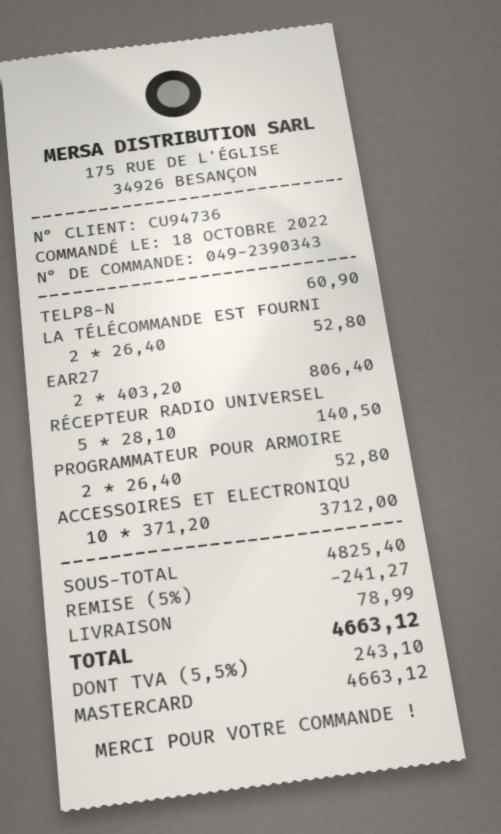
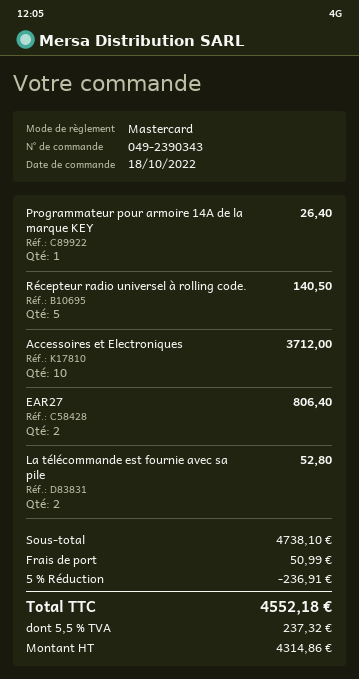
TELP8-N: 1 for 60.90 -> none
PROGRAMMATEUR POUR ARMOIRE: 2 for 52.80 -> 1 for 26.40
subtotal: 4825.40 -> 4738.10
discount: 5% = 241.27 -> 5% = 236.91
shipping: 78.99 -> 50.99
tax: 5.5% = 243.10 -> 5.5% = 237.32
total: 4663.12 -> 4552.18

